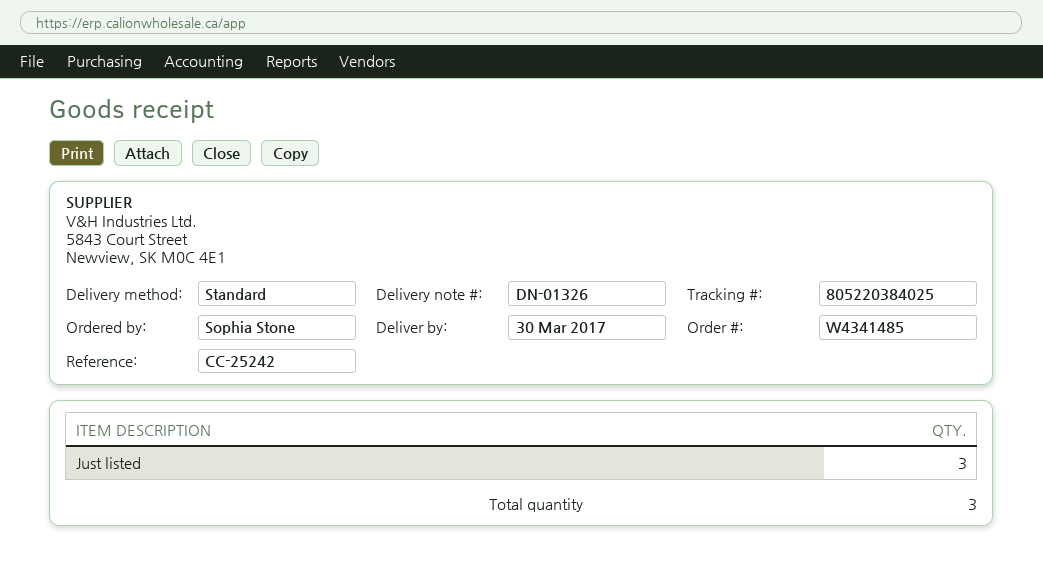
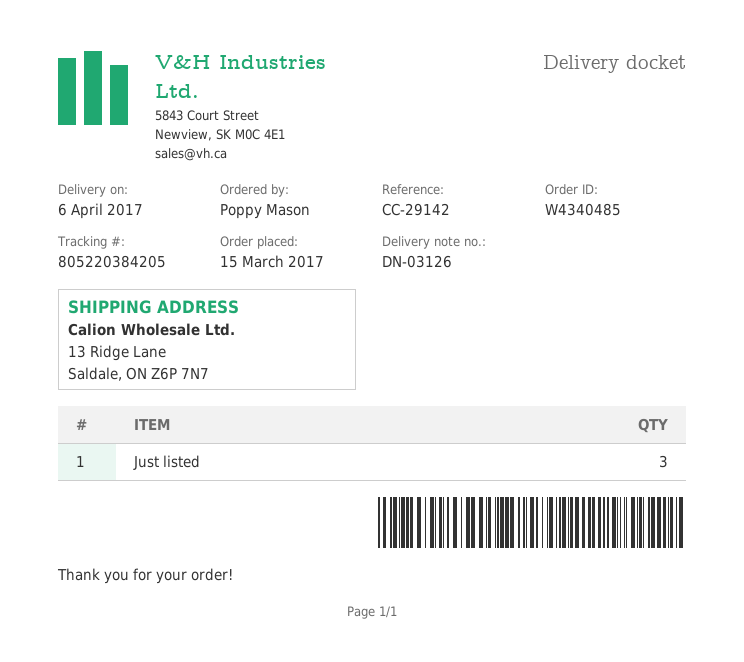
order number: W4341485 -> W4340485
delivery note number: DN-01326 -> DN-03126
delivery date: 2017-03-30 -> 2017-04-06
reference: CC-25242 -> CC-29142
ordered by: Sophia Stone -> Poppy Mason
tracking number: 805220384025 -> 805220384205

